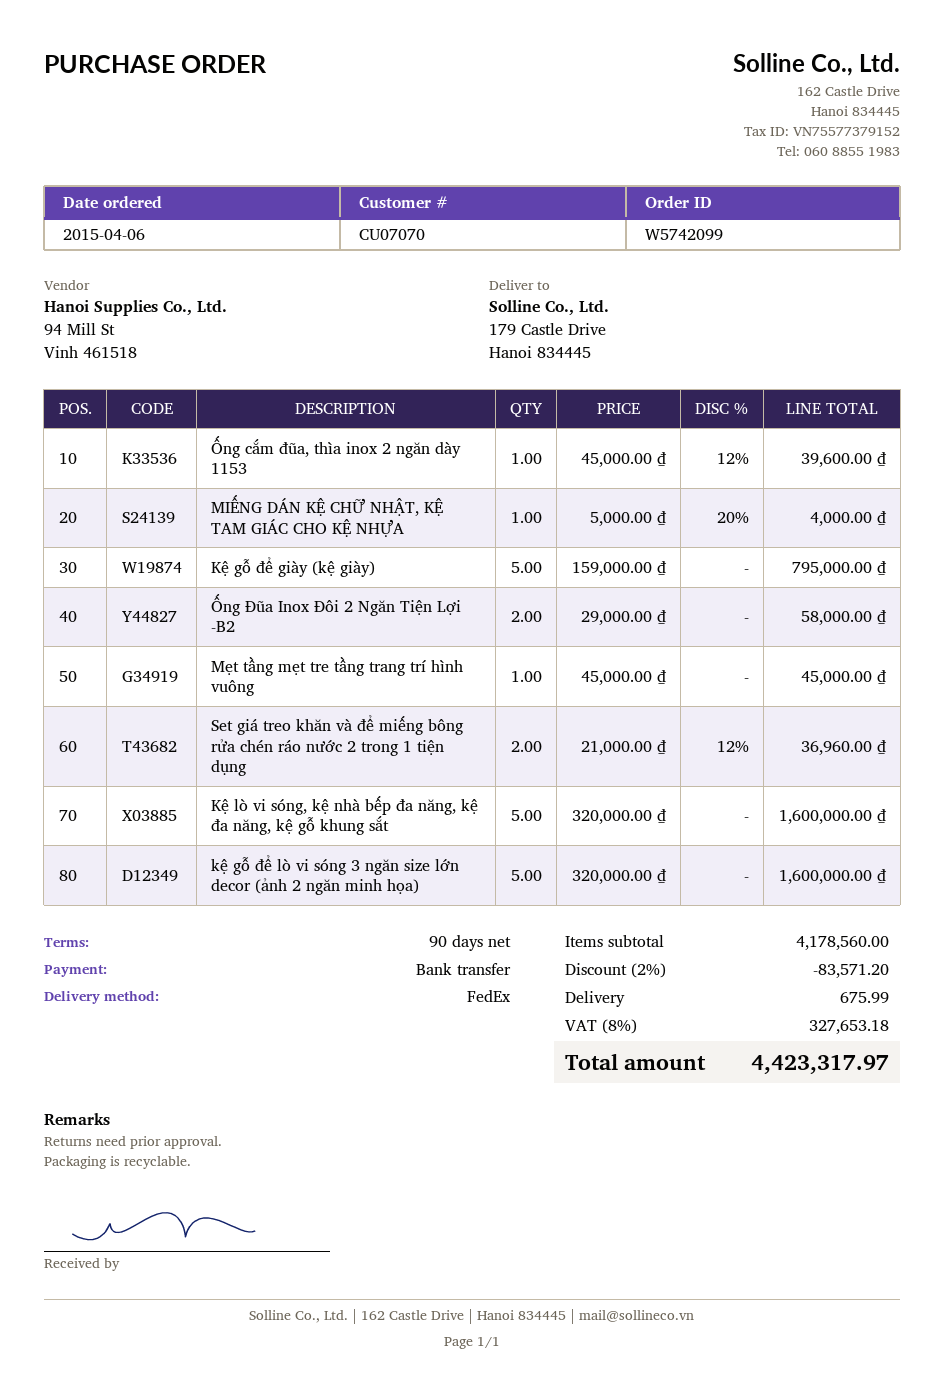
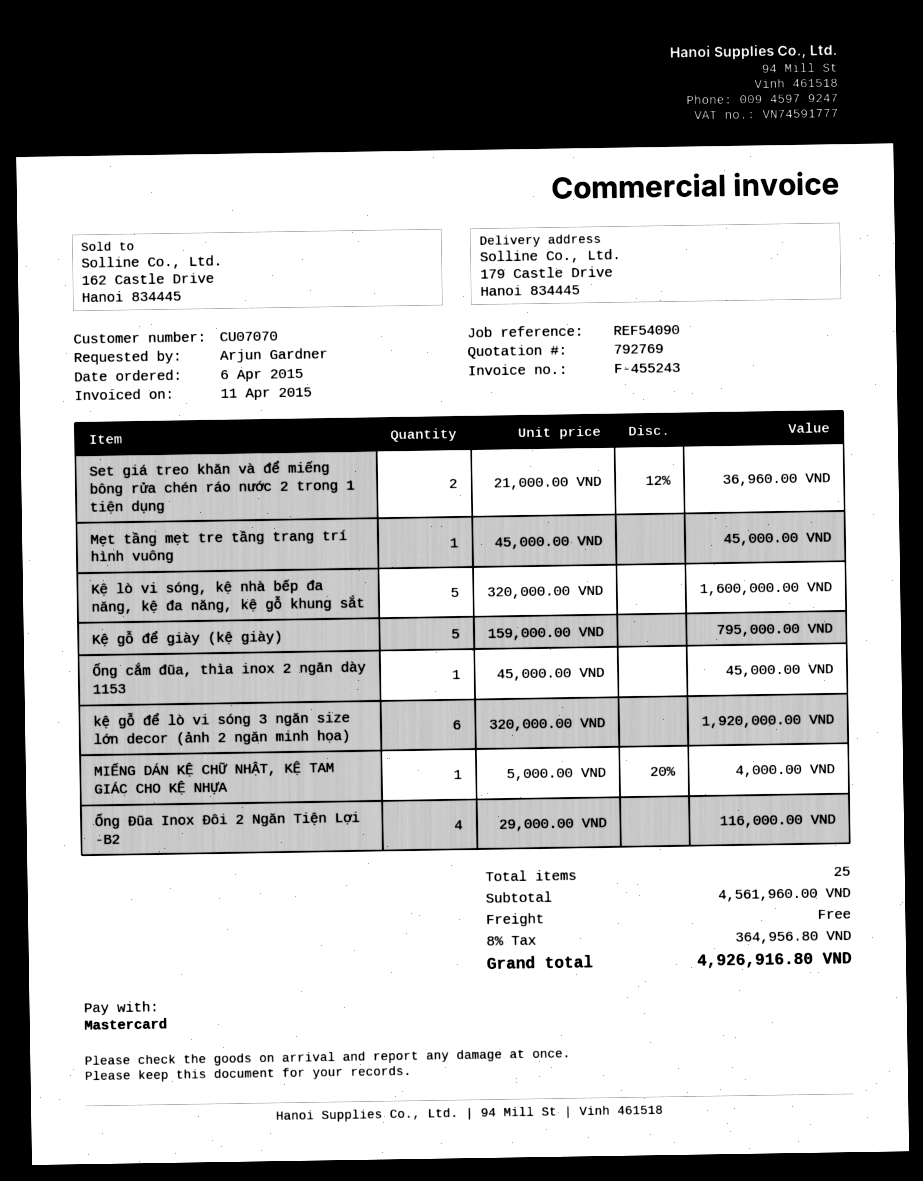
payment method: bank transfer -> Mastercard
Ống cắm đũa, thìa inox 2 ngăn dày 1153: 1 x 45000.00 - 12% = 39600.00 -> 1 x 45000.00 = 45000.00
Ống Đũa Inox Đôi 2 Ngăn Tiện Lợi -B2: 2 x 29000.00 = 58000.00 -> 4 x 29000.00 = 116000.00
kệ gỗ để lò vi sóng 3 ngăn size lớn decor (ảnh 2 ngăn minh họa): 5 x 320000.00 = 1600000.00 -> 6 x 320000.00 = 1920000.00
subtotal: 4178560.00 -> 4561960.00
discount: 2% = 83571.20 -> none
shipping: 675.99 -> 0.00
tax: 8% = 327653.18 -> 8% = 364956.80
total: 4423317.97 -> 4926916.80

